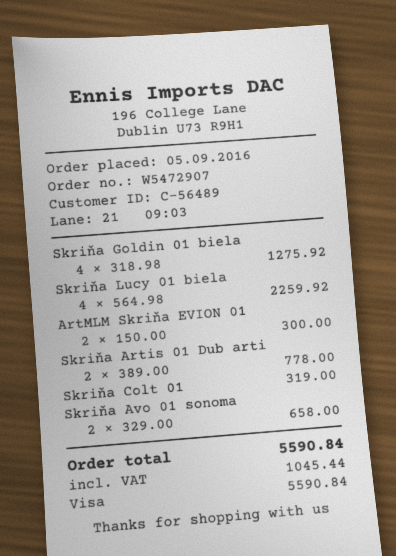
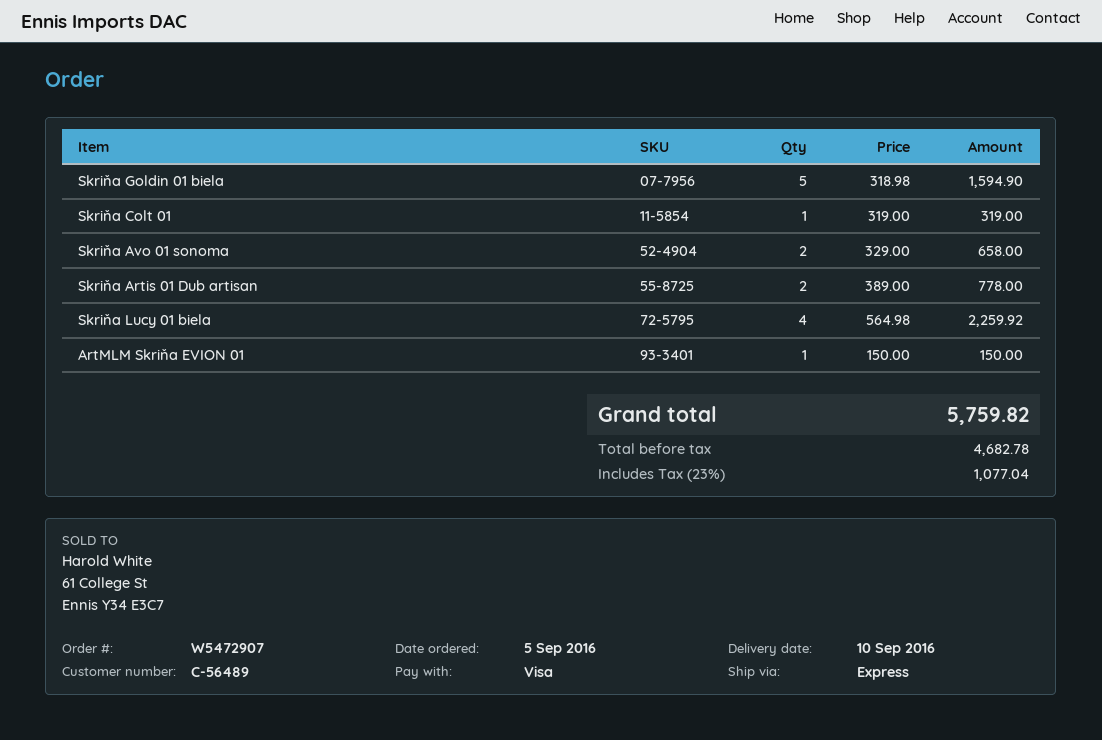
Skriňa Goldin 01 biela: 4 x 318.98 = 1275.92 -> 5 x 318.98 = 1594.90
ArtMLM Skriňa EVION 01: 2 x 150.00 = 300.00 -> 1 x 150.00 = 150.00
tax: 1045.44 -> 1077.04
total: 5590.84 -> 5759.82

